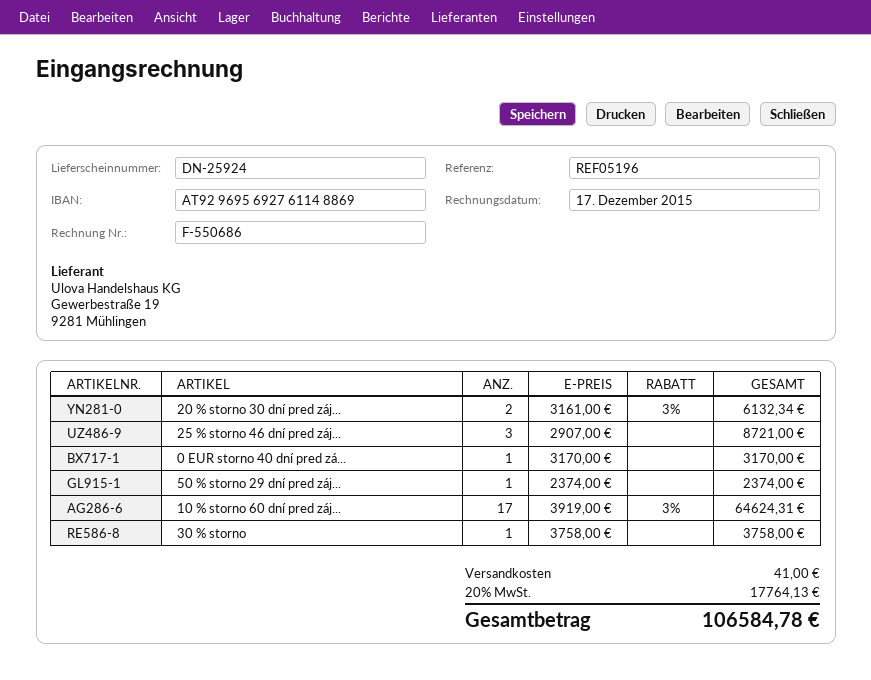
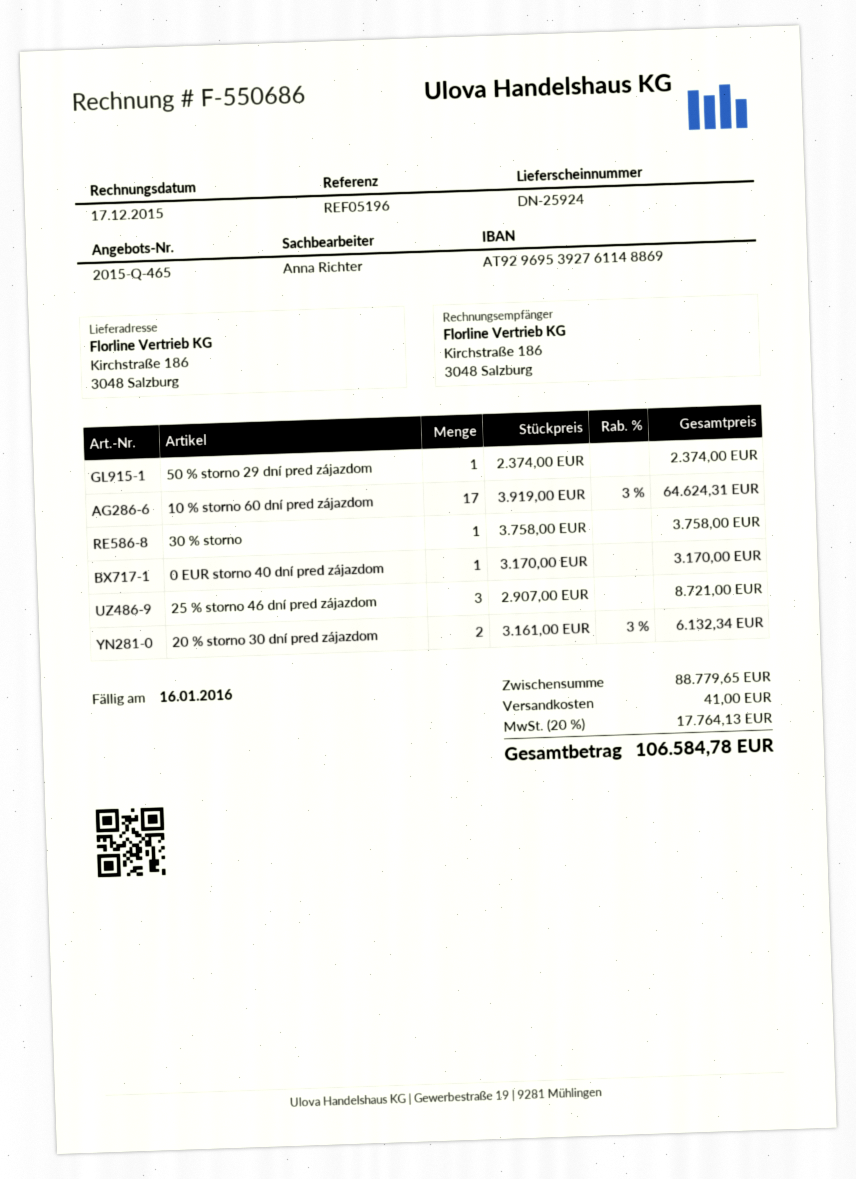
bank account: AT929695692761148869 -> AT929695392761148869

